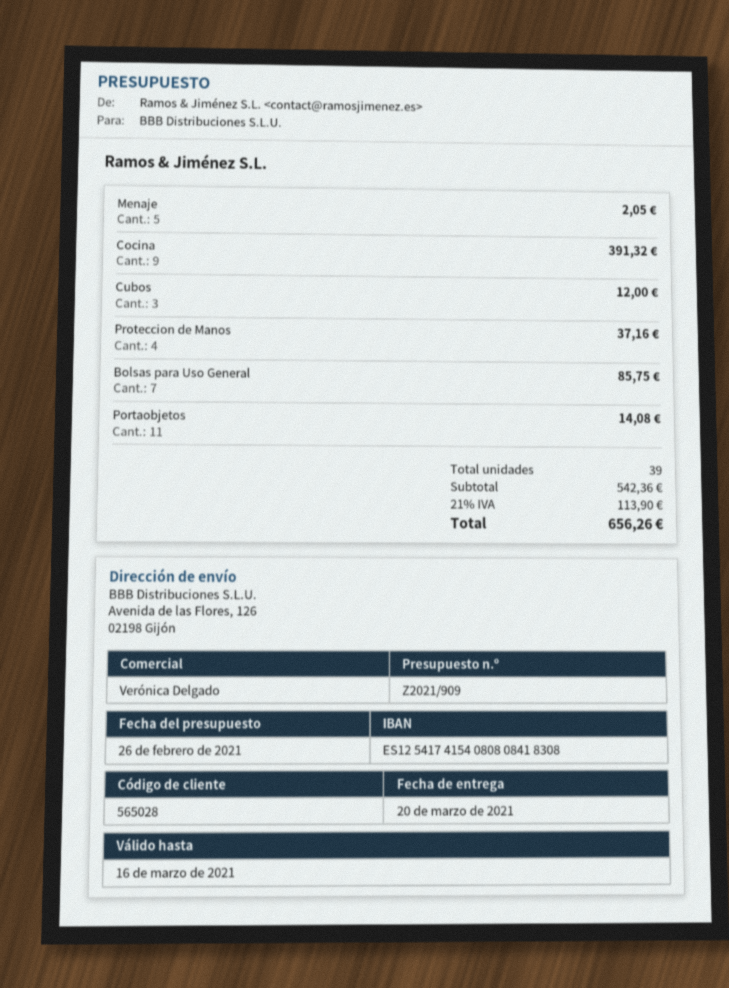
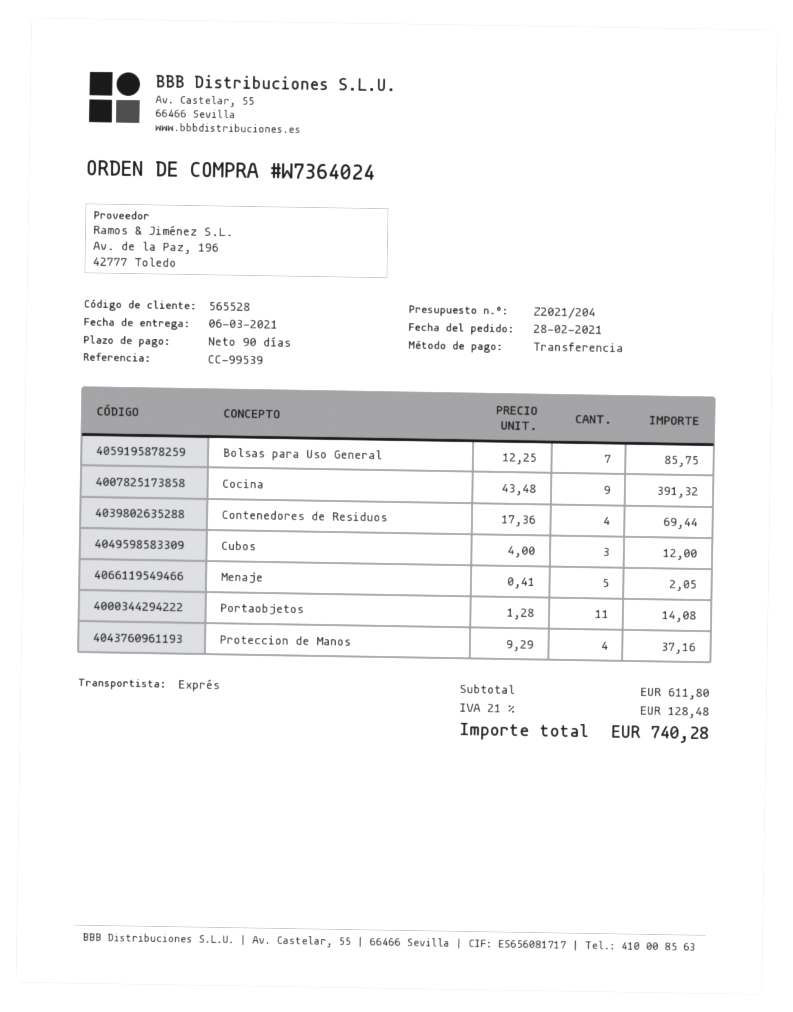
quote number: Z2021/909 -> Z2021/204
delivery date: 2021-03-20 -> 2021-03-06
customer number: 565028 -> 565528
Contenedores de Residuos: none -> 4 for 69.44
subtotal: 542.36 -> 611.80
tax: 21% = 113.90 -> 21% = 128.48
total: 656.26 -> 740.28

